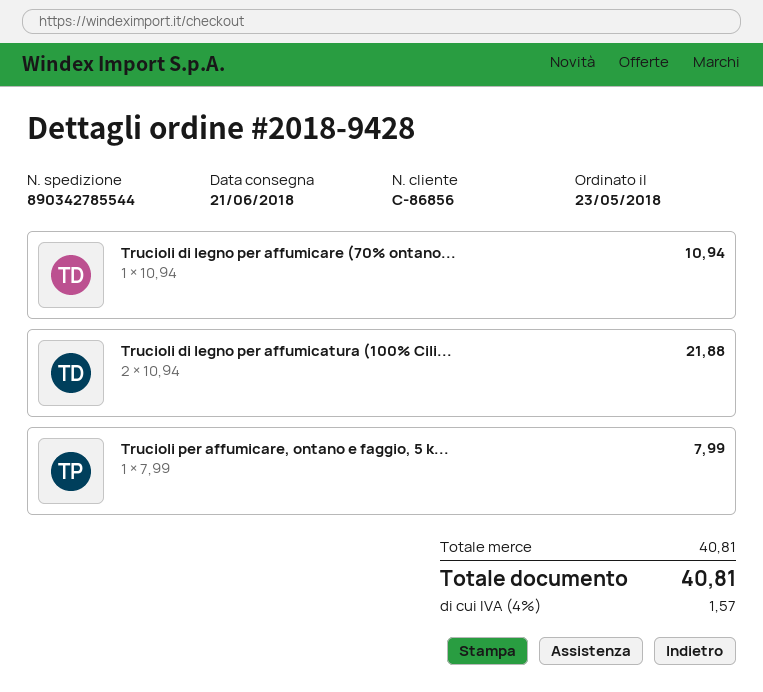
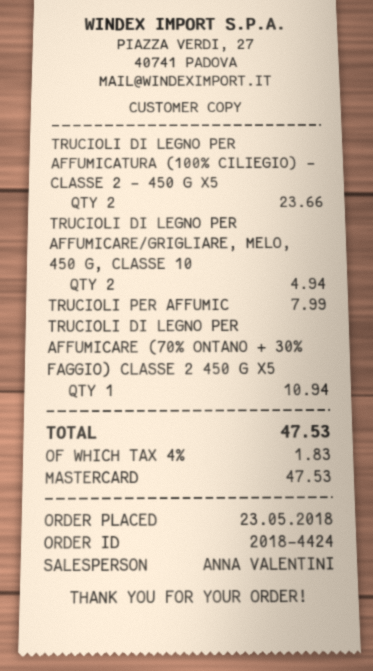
order number: 2018-9428 -> 2018-4424
Trucioli di legno per affumicatura (100% Cili...: 2 for 21.88 -> 2 for 23.66
TRUCIOLI DI LEGNO PER AFFUMICARE/GRIGLIARE, MELO, 450 G, CLASSE 10: none -> 2 for 4.94
tax: 4% = 1.57 -> 4% = 1.83
total: 40.81 -> 47.53

